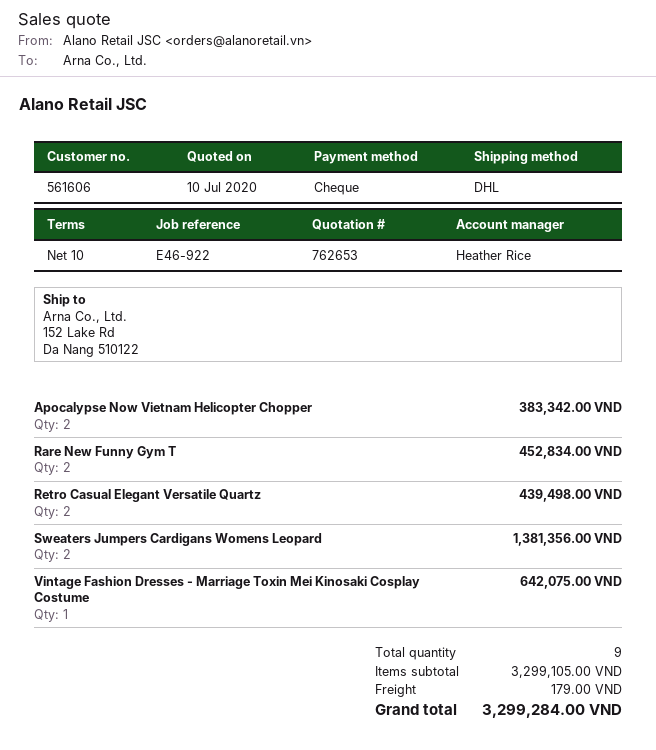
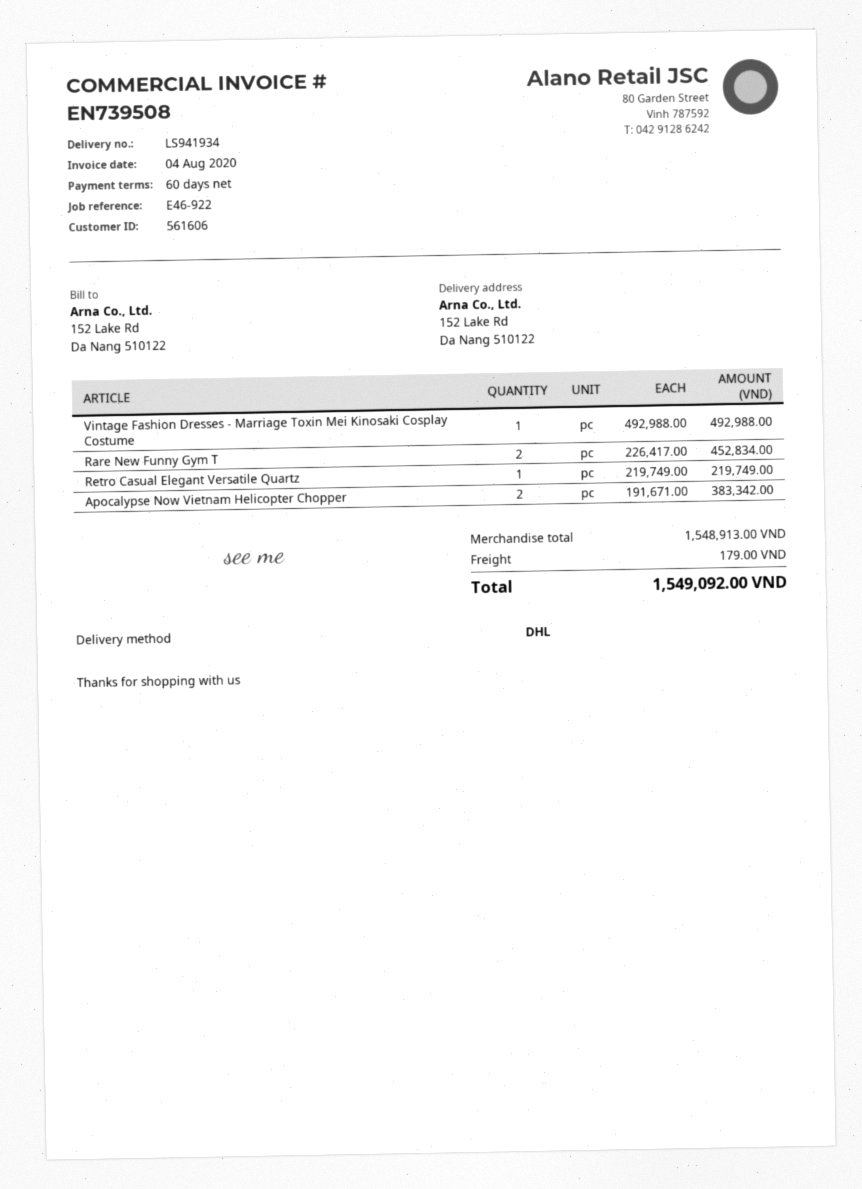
payment terms: 10 days -> 60 days
Retro Casual Elegant Versatile Quartz: 2 for 439498.00 -> 1 for 219749.00
Sweaters Jumpers Cardigans Womens Leopard: 2 for 1381356.00 -> none
Vintage Fashion Dresses - Marriage Toxin Mei Kinosaki Cosplay Costume: 1 for 642075.00 -> 1 for 492988.00
subtotal: 3299105.00 -> 1548913.00
total: 3299284.00 -> 1549092.00

